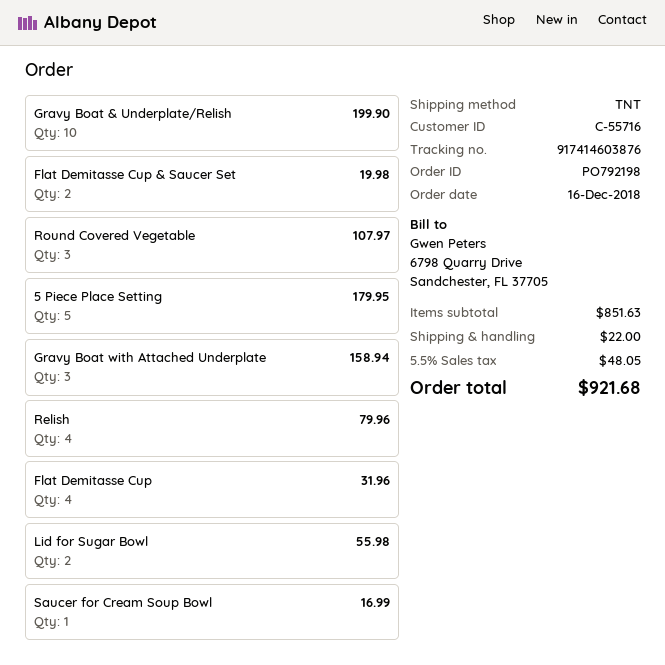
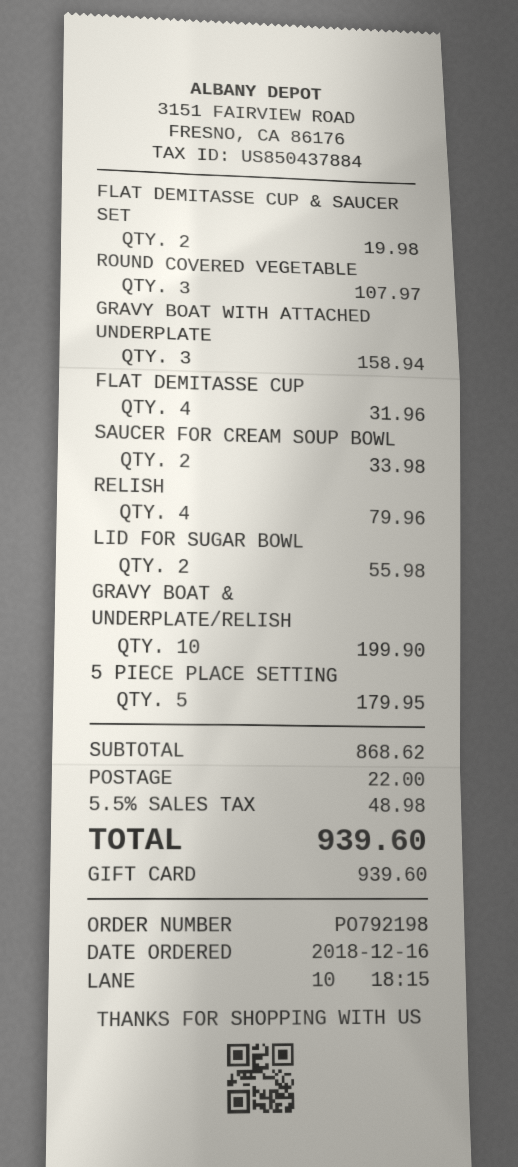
Saucer for Cream Soup Bowl: 1 for 16.99 -> 2 for 33.98
subtotal: 851.63 -> 868.62
tax: 5.5% = 48.05 -> 5.5% = 48.98
total: 921.68 -> 939.60

